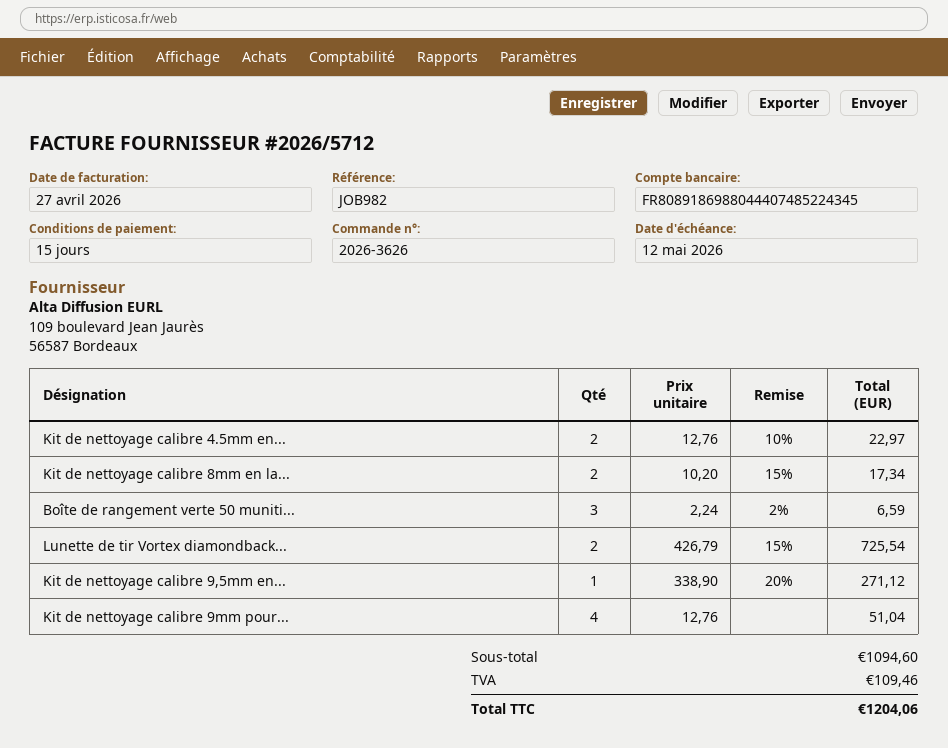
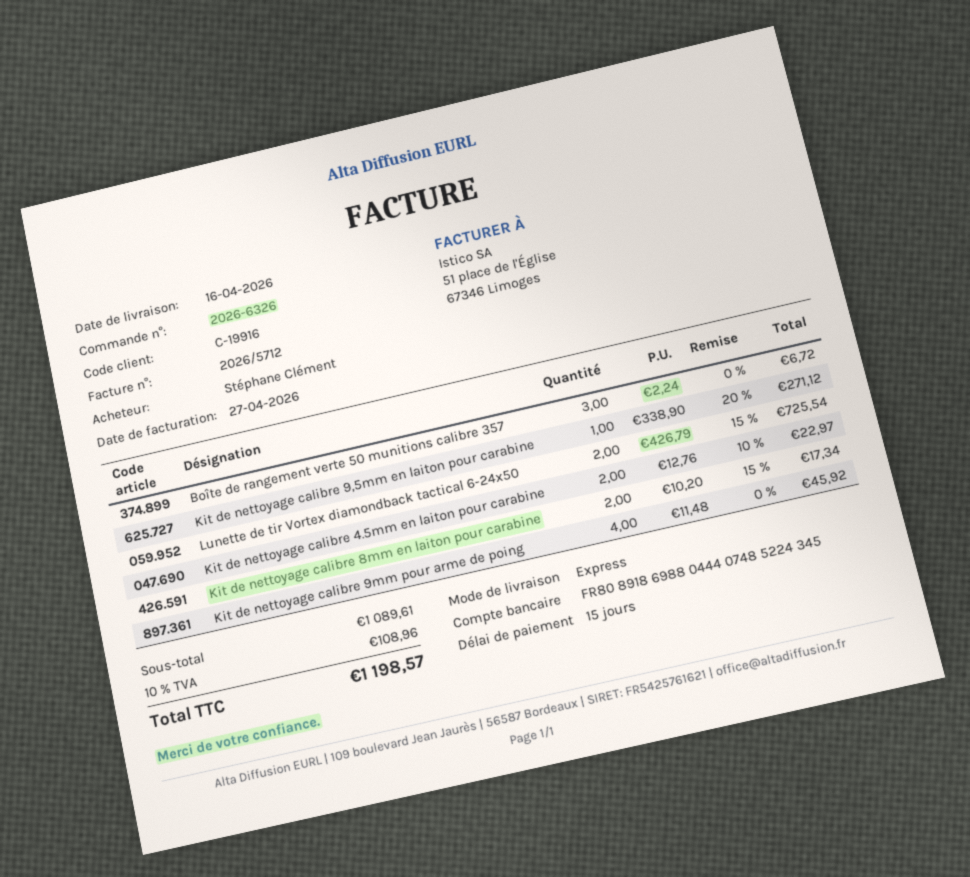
order number: 2026-3626 -> 2026-6326
Boîte de rangement verte 50 muniti...: 3 x 2.24 - 2% = 6.59 -> 3 x 2.24 = 6.72
Kit de nettoyage calibre 9mm pour...: 4 x 12.76 = 51.04 -> 4 x 11.48 = 45.92
subtotal: 1094.60 -> 1089.61
tax: 109.46 -> 108.96
total: 1204.06 -> 1198.57

